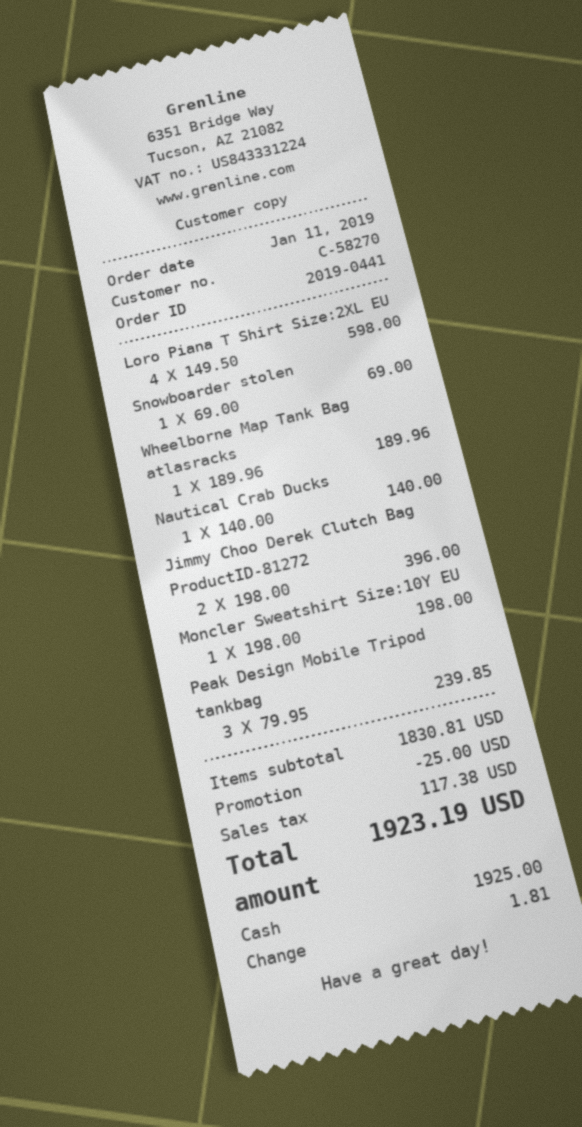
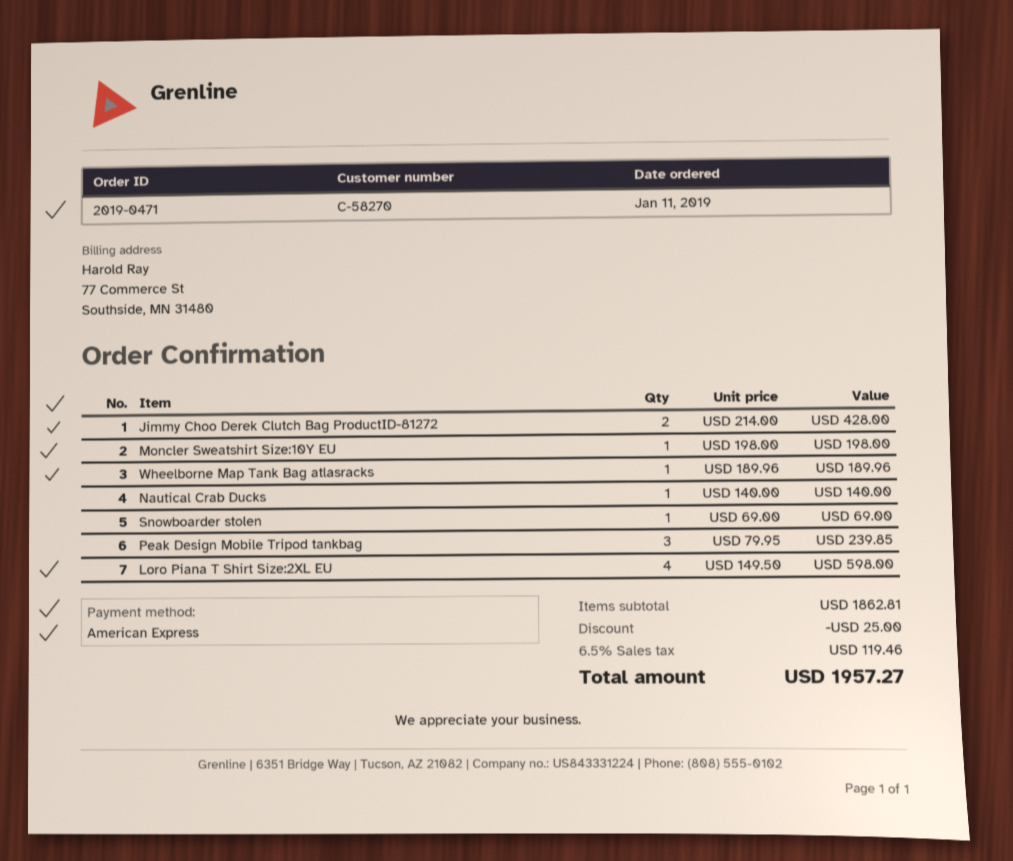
order number: 2019-0441 -> 2019-0471
payment method: cash -> American Express
Jimmy Choo Derek Clutch Bag ProductID-81272: 2 x 198.00 = 396.00 -> 2 x 214.00 = 428.00
subtotal: 1830.81 -> 1862.81
tax: 117.38 -> 119.46
total: 1923.19 -> 1957.27

